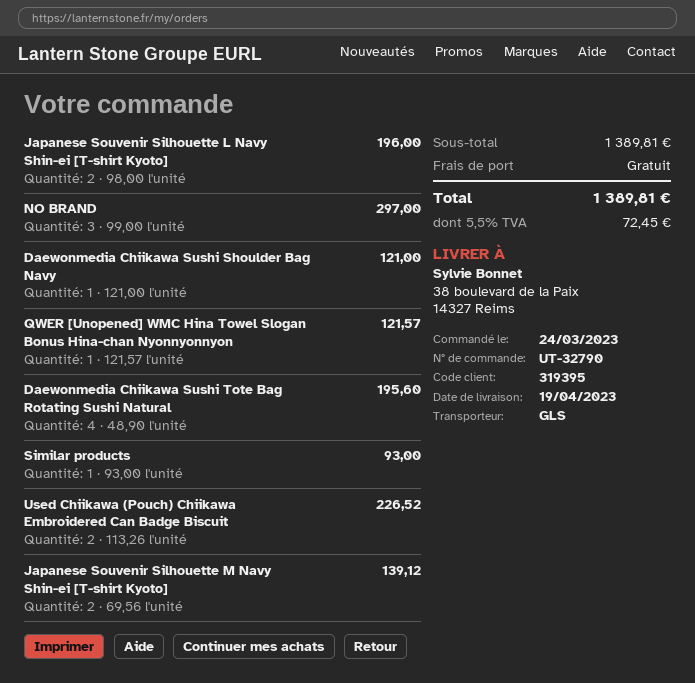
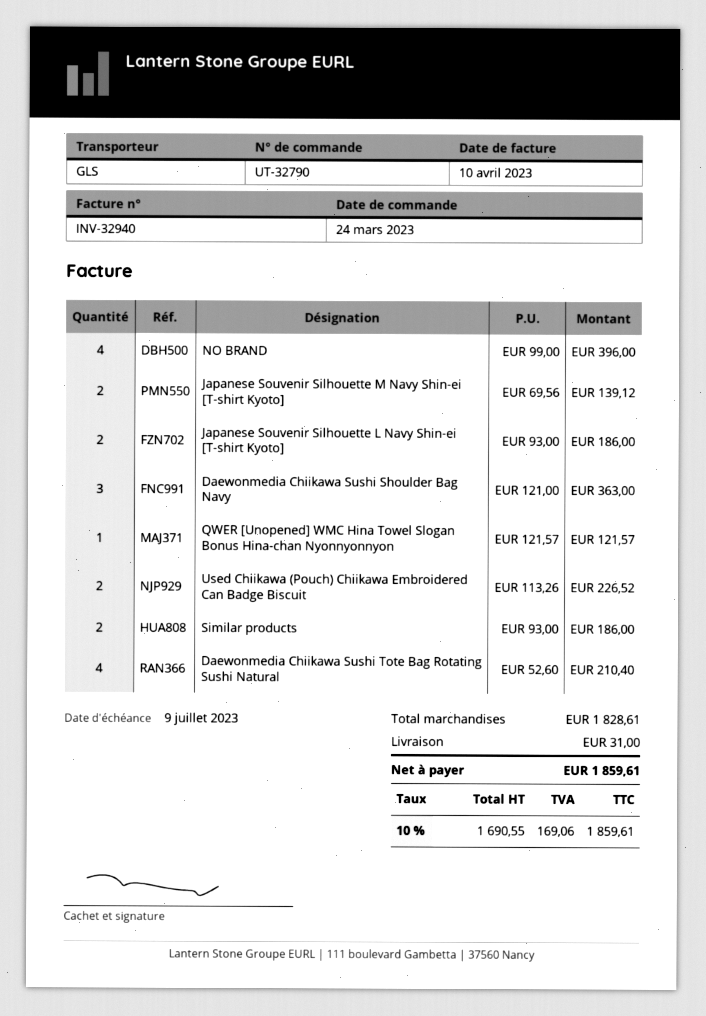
Japanese Souvenir Silhouette L Navy Shin-ei [T-shirt Kyoto]: 2 x 98.00 = 196.00 -> 2 x 93.00 = 186.00
NO BRAND: 3 x 99.00 = 297.00 -> 4 x 99.00 = 396.00
Daewonmedia Chiikawa Sushi Shoulder Bag Navy: 1 x 121.00 = 121.00 -> 3 x 121.00 = 363.00
Daewonmedia Chiikawa Sushi Tote Bag Rotating Sushi Natural: 4 x 48.90 = 195.60 -> 4 x 52.60 = 210.40
Similar products: 1 x 93.00 = 93.00 -> 2 x 93.00 = 186.00
subtotal: 1389.81 -> 1828.61
shipping: 0.00 -> 31.00
tax: 5.5% = 72.45 -> 10% = 169.06
total: 1389.81 -> 1859.61

